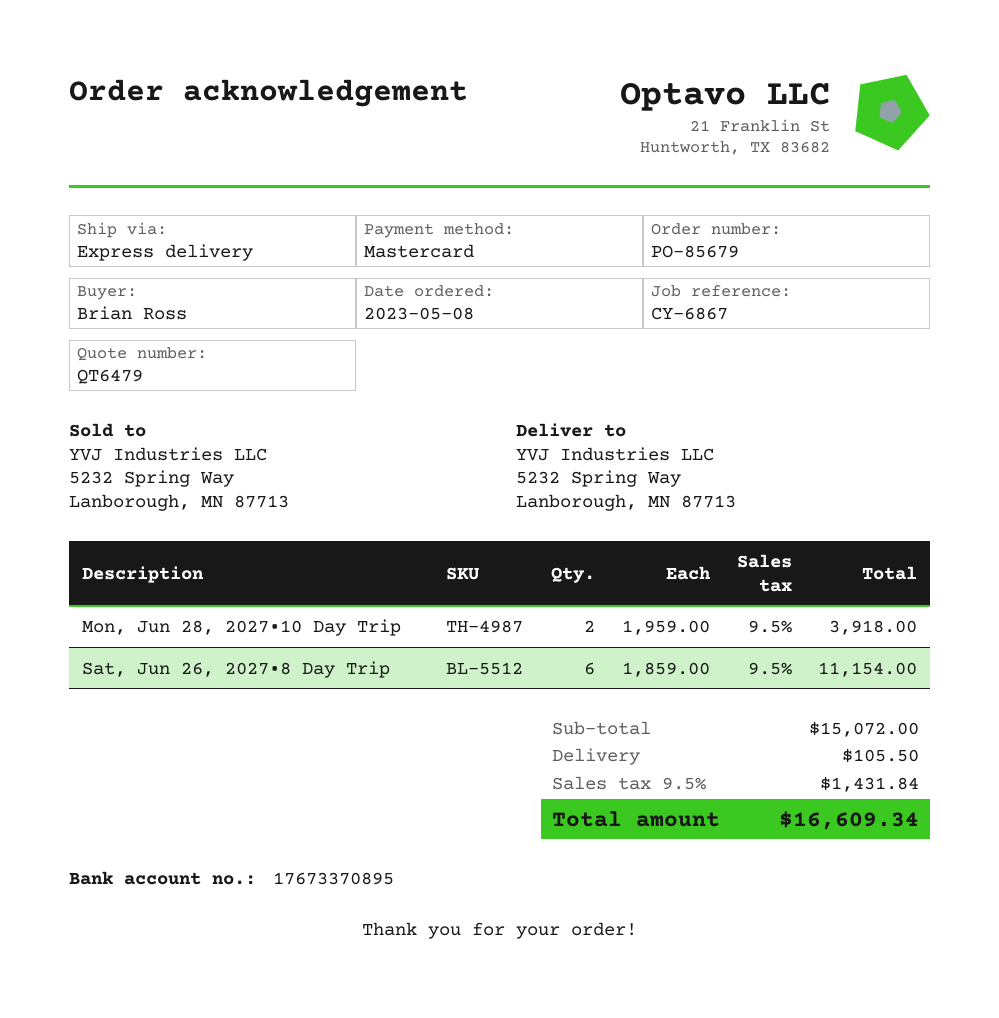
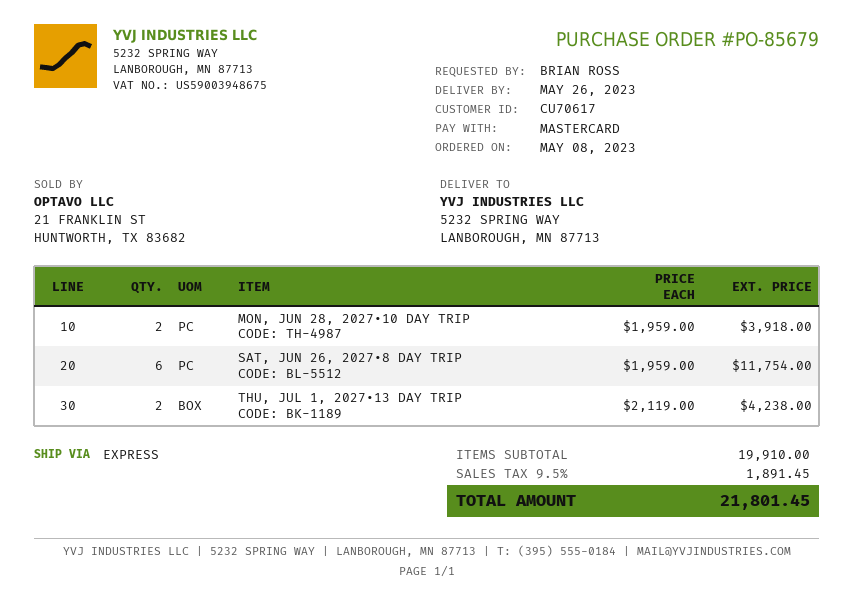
Sat, Jun 26, 2027•8 Day Trip: 6 x 1859.00 = 11154.00 -> 6 x 1959.00 = 11754.00
THU, JUL 1, 2027•13 DAY TRIP: none -> 2 x 2119.00 = 4238.00
subtotal: 15072.00 -> 19910.00
shipping: 105.50 -> none
tax: 9.5% = 1431.84 -> 9.5% = 1891.45
total: 16609.34 -> 21801.45

